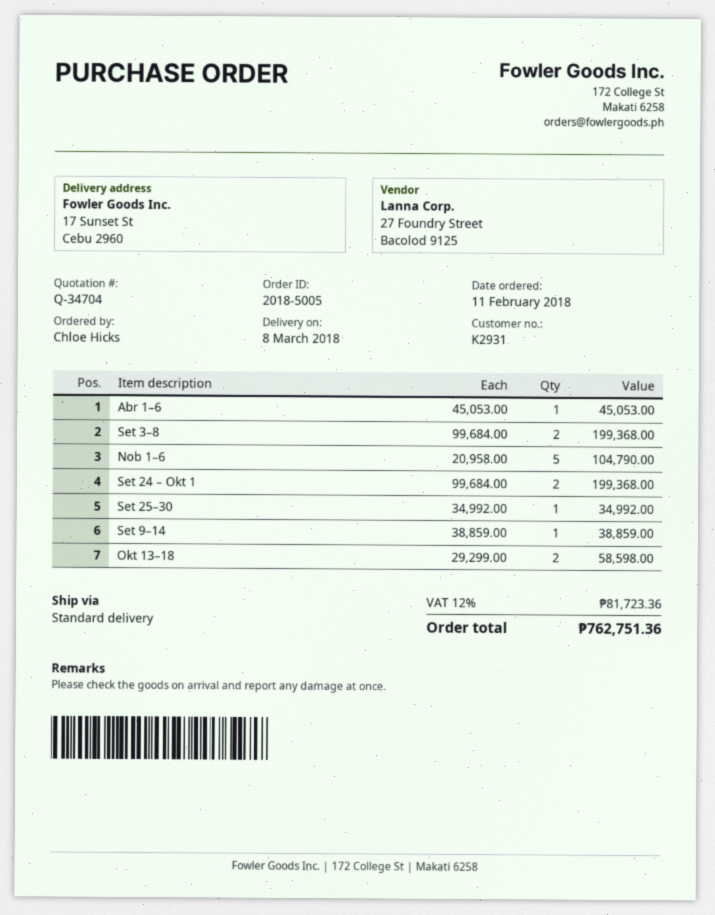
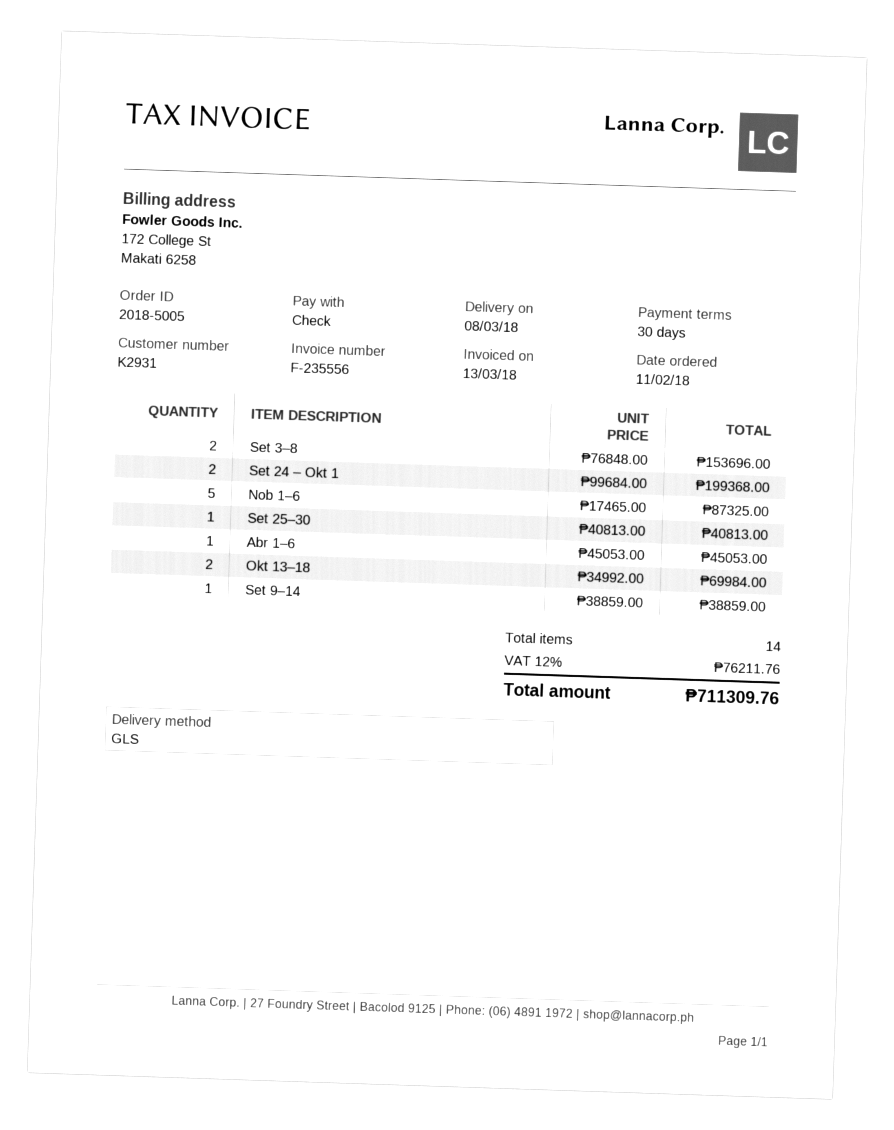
shipping method: standard -> GLS
Set 3–8: 2 x 99684.00 = 199368.00 -> 2 x 76848.00 = 153696.00
Nob 1–6: 5 x 20958.00 = 104790.00 -> 5 x 17465.00 = 87325.00
Set 25–30: 1 x 34992.00 = 34992.00 -> 1 x 40813.00 = 40813.00
Okt 13–18: 2 x 29299.00 = 58598.00 -> 2 x 34992.00 = 69984.00
tax: 12% = 81723.36 -> 12% = 76211.76
total: 762751.36 -> 711309.76

